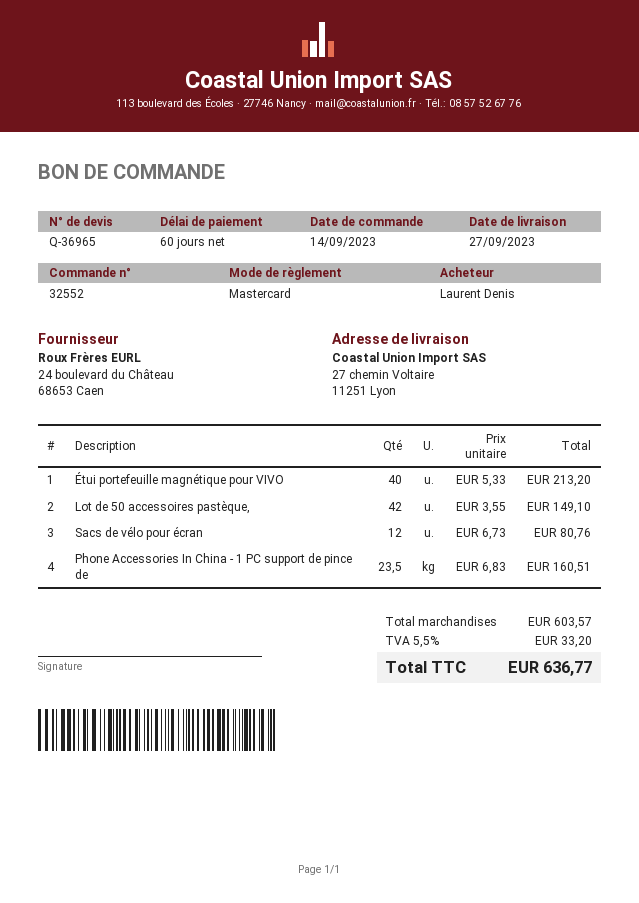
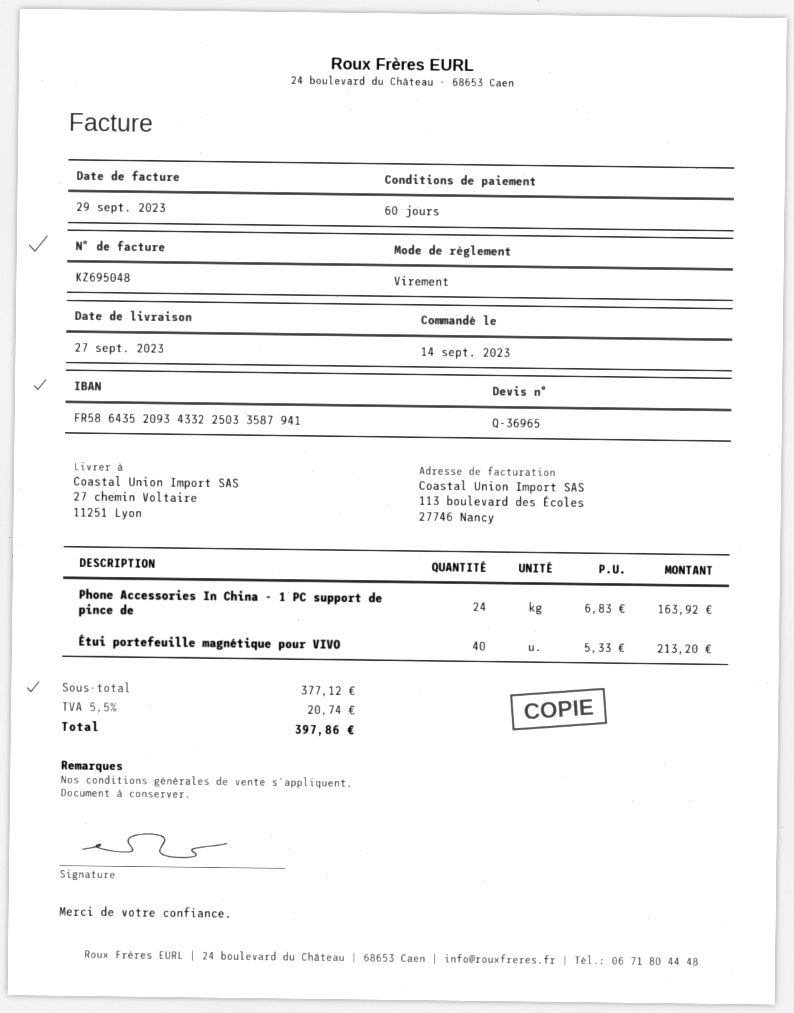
payment method: Mastercard -> bank transfer
Lot de 50 accessoires pastèque,: 42 x 3.55 = 149.10 -> none
Sacs de vélo pour écran: 12 x 6.73 = 80.76 -> none
Phone Accessories In China - 1 PC support de pince de: 23.5 x 6.83 = 160.51 -> 24 x 6.83 = 163.92
subtotal: 603.57 -> 377.12
tax: 5.5% = 33.20 -> 5.5% = 20.74
total: 636.77 -> 397.86

